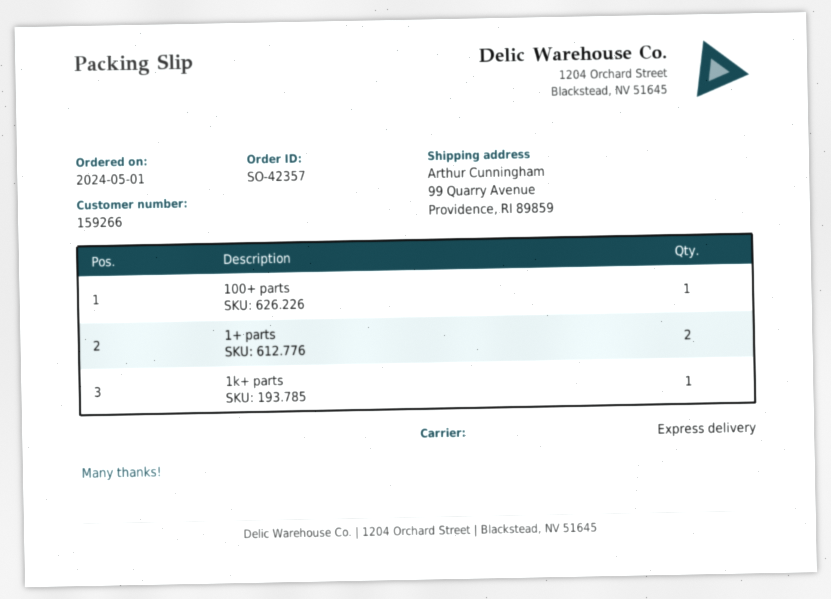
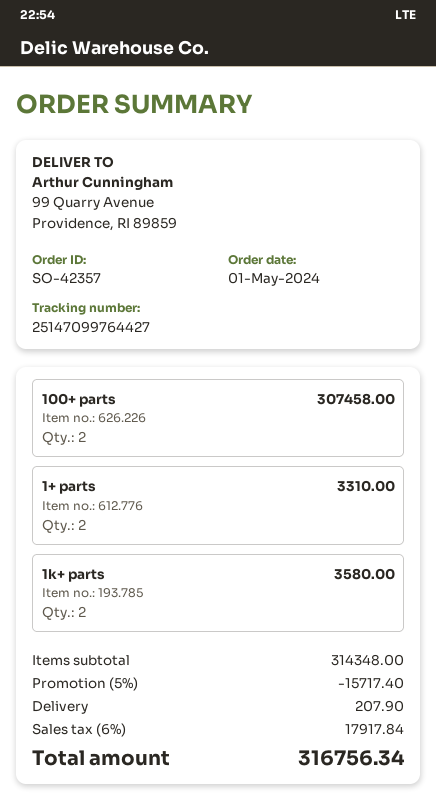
100+ parts: 1 -> 2
1k+ parts: 1 -> 2

